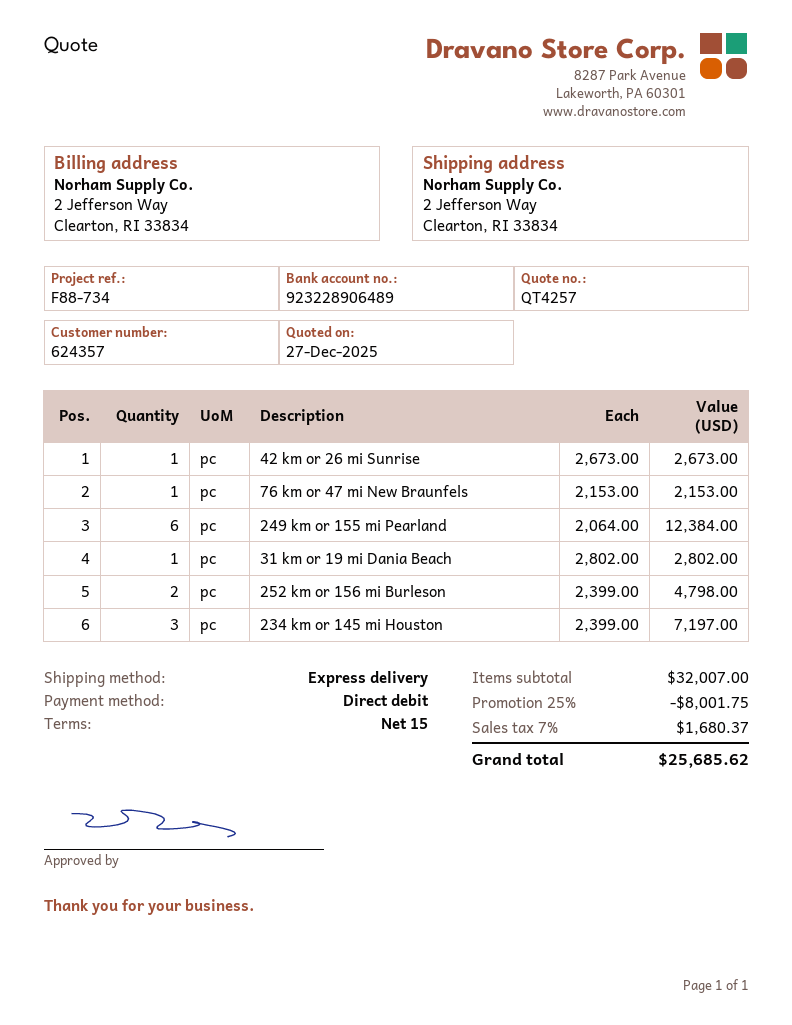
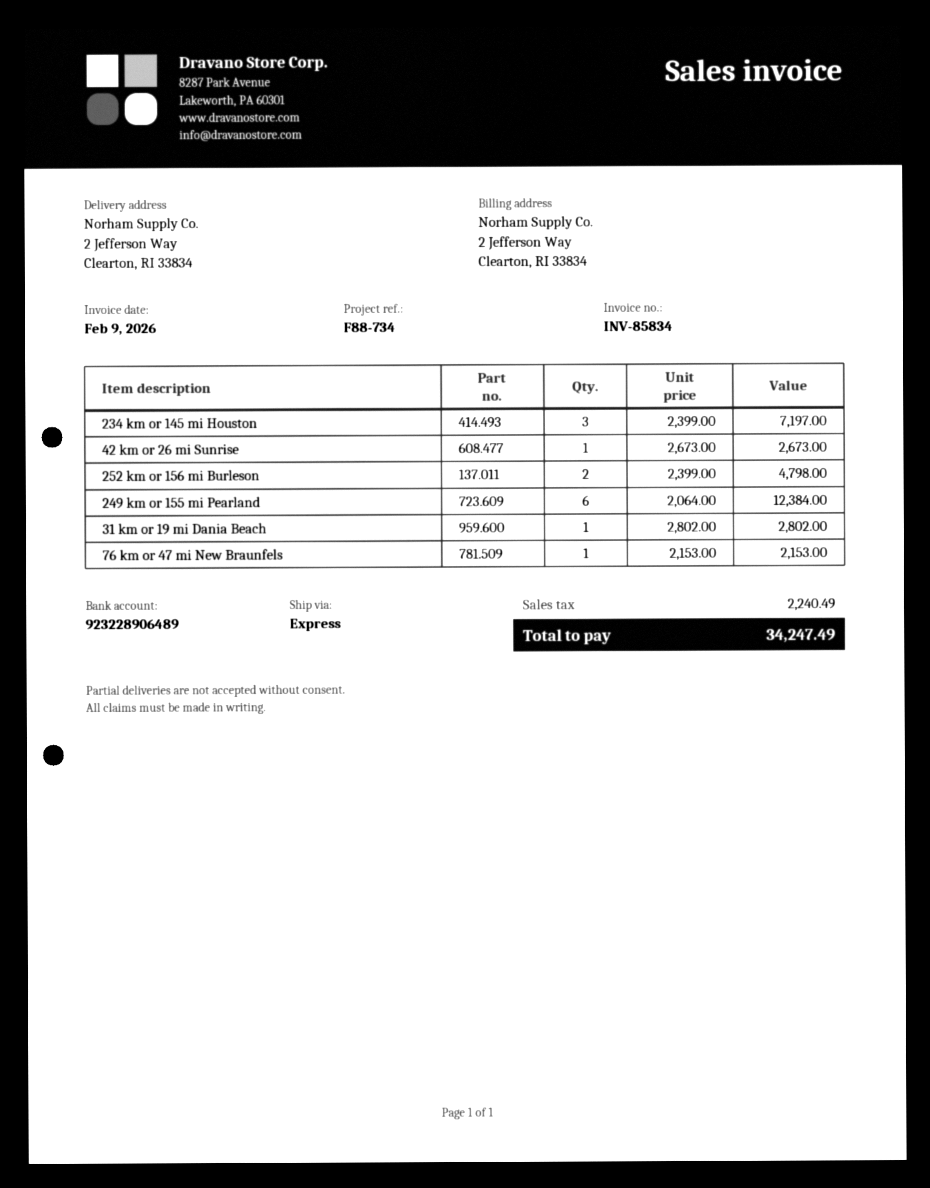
discount: 25% = 8001.75 -> none
tax: 1680.37 -> 2240.49
total: 25685.62 -> 34247.49

